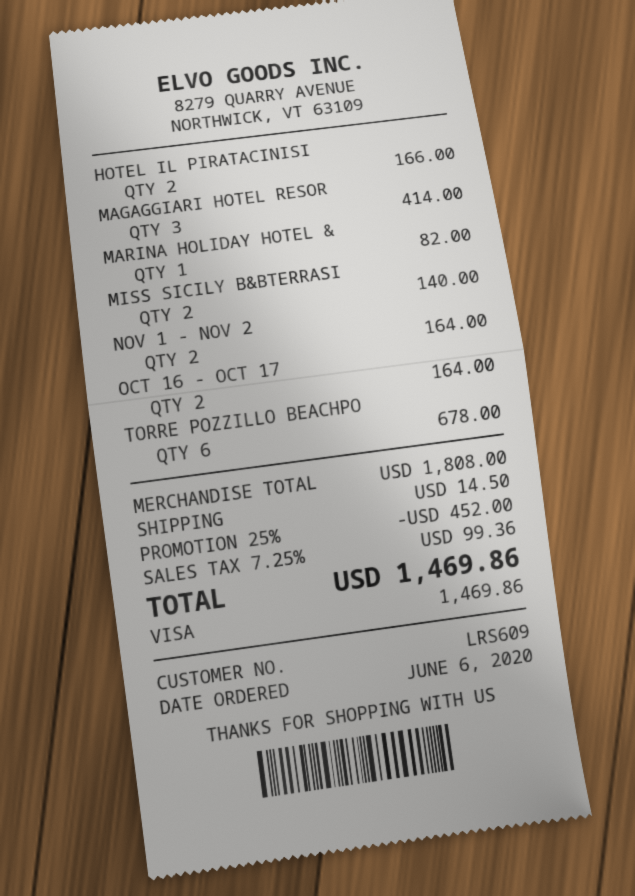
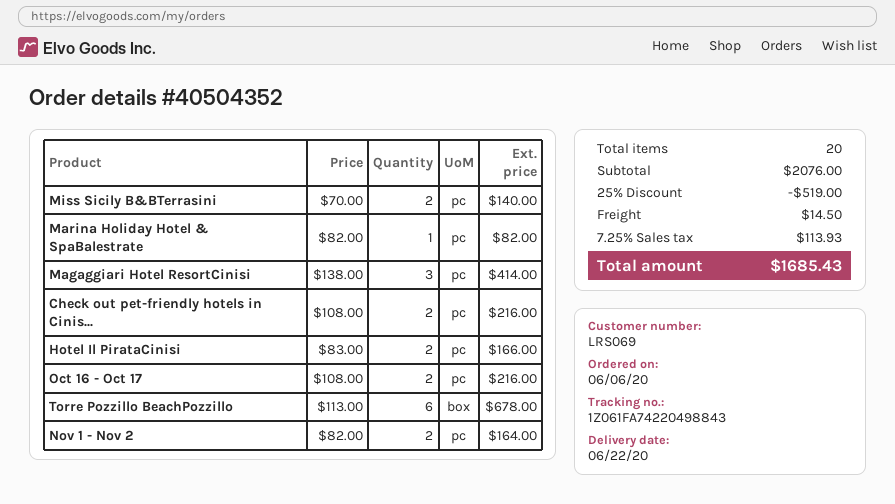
customer number: LRS609 -> LRS069
OCT 16 - OCT 17: 2 for 164.00 -> 2 for 216.00
Check out pet-friendly hotels in Cinis...: none -> 2 for 216.00
subtotal: 1808.00 -> 2076.00
discount: 25% = 452.00 -> 25% = 519.00
tax: 7.25% = 99.36 -> 7.25% = 113.93
total: 1469.86 -> 1685.43

